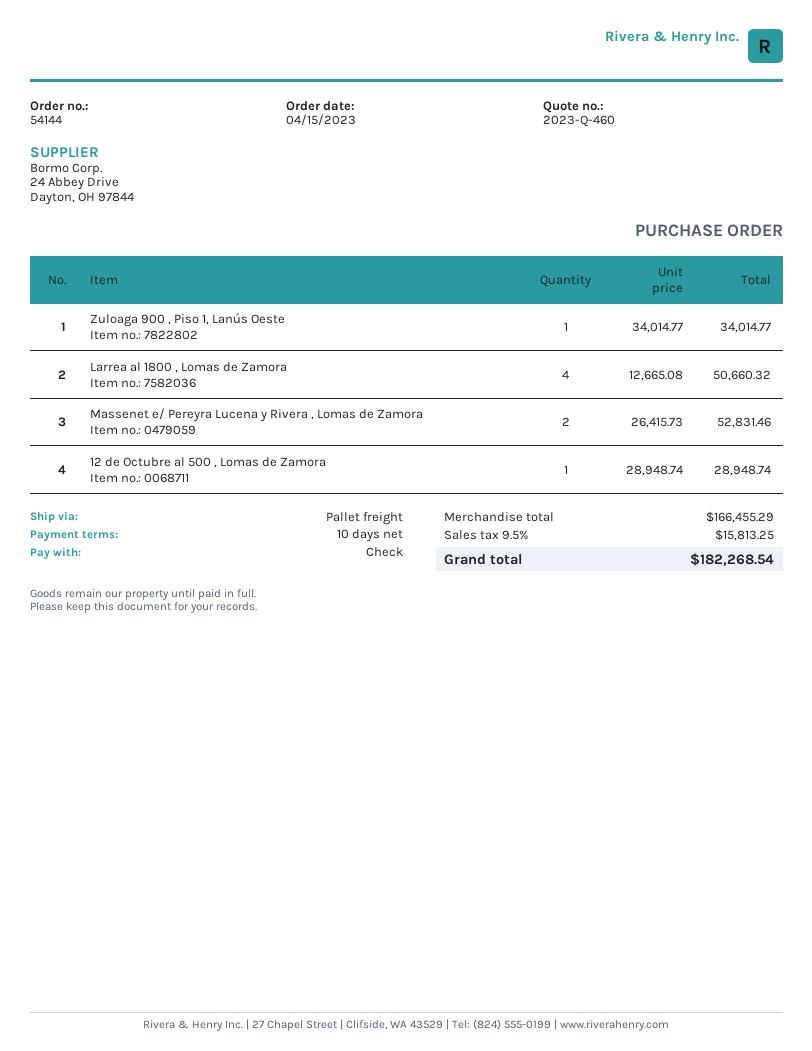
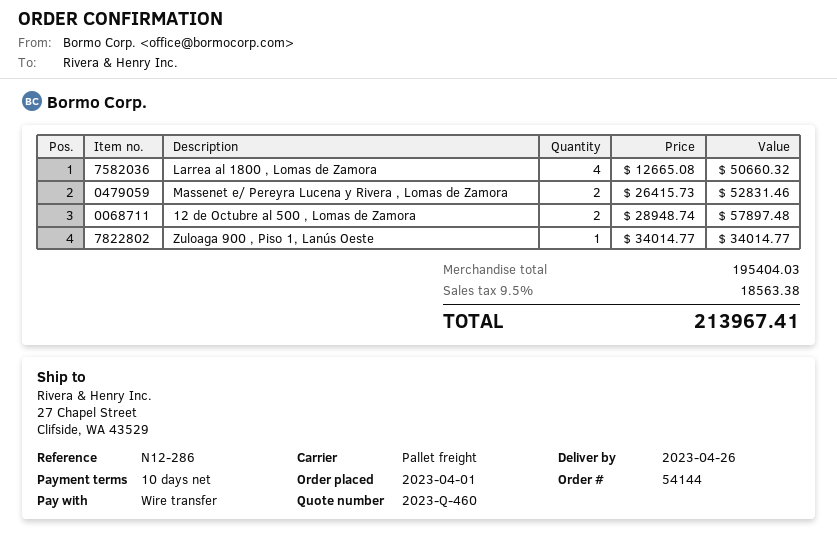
order date: 2023-04-15 -> 2023-04-01
payment method: cheque -> bank transfer
12 de Octubre al 500 , Lomas de Zamora: 1 x 28948.74 = 28948.74 -> 2 x 28948.74 = 57897.48
subtotal: 166455.29 -> 195404.03
tax: 9.5% = 15813.25 -> 9.5% = 18563.38
total: 182268.54 -> 213967.41

